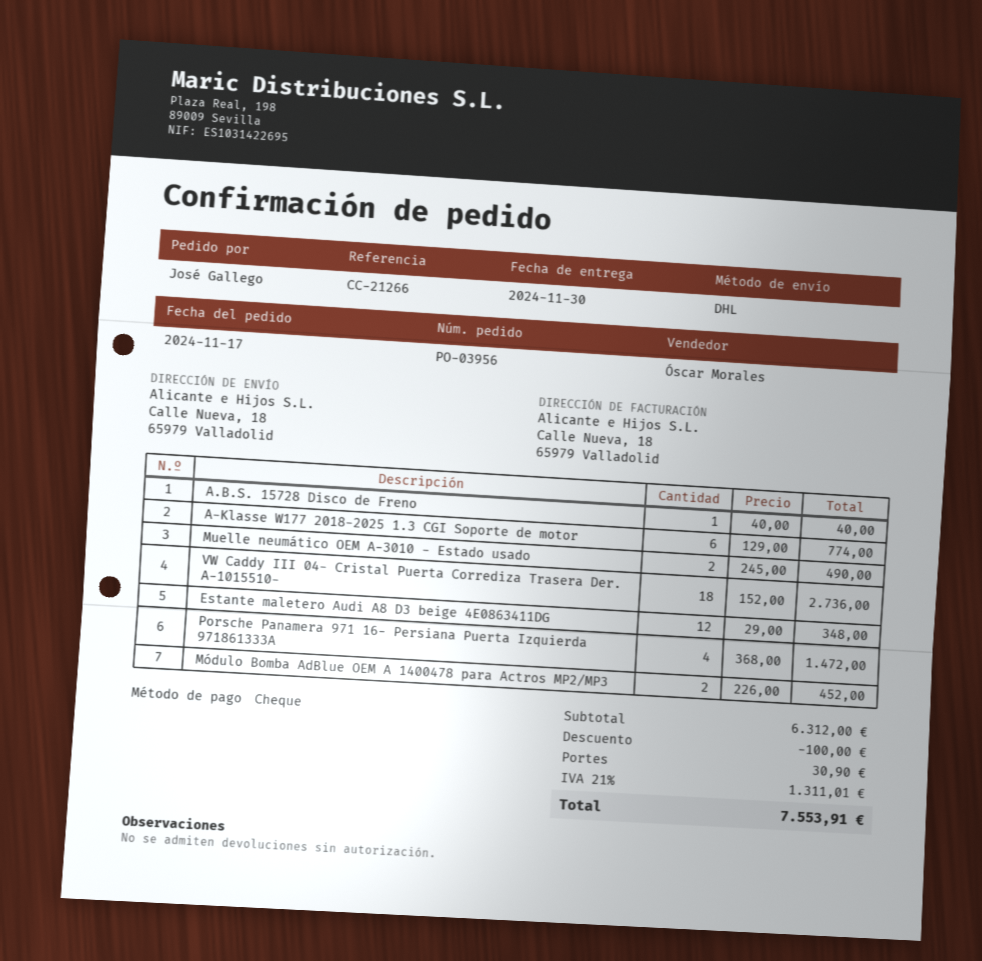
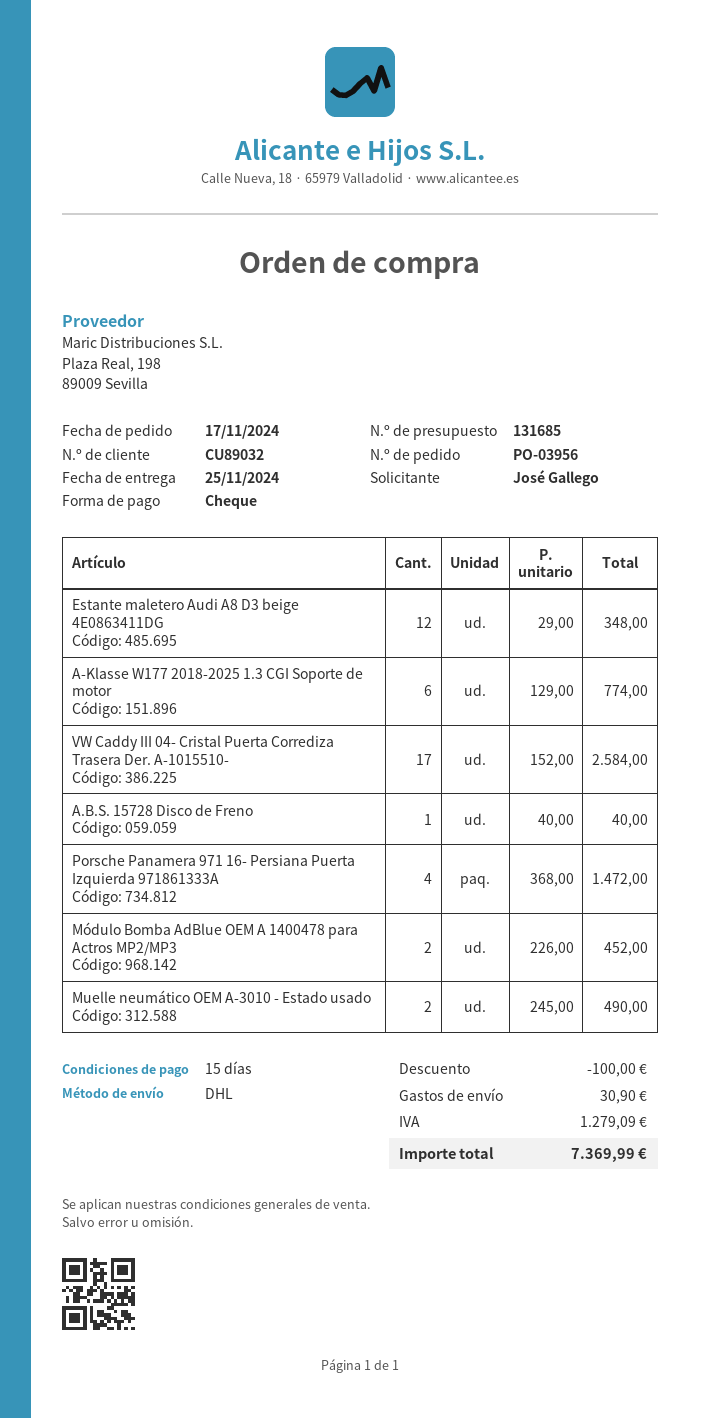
delivery date: 2024-11-30 -> 2024-11-25
VW Caddy III 04- Cristal Puerta Corrediza Trasera Der. A-1015510-: 18 x 152.00 = 2736.00 -> 17 x 152.00 = 2584.00
tax: 1311.01 -> 1279.09
total: 7553.91 -> 7369.99

